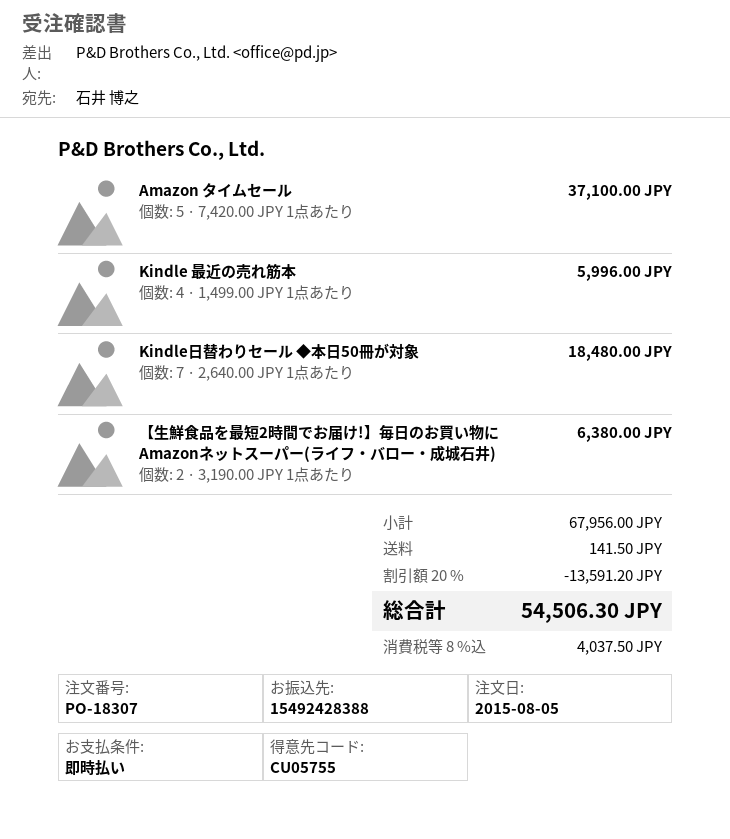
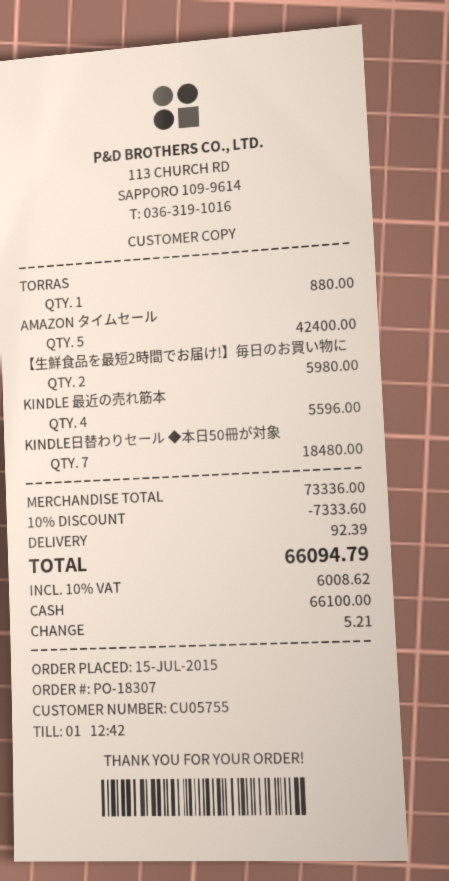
order date: 2015-08-05 -> 2015-07-15
Amazon タイムセール: 5 for 37100.00 -> 5 for 42400.00
Kindle 最近の売れ筋本: 4 for 5996.00 -> 4 for 5596.00
【生鮮食品を最短2時間でお届け!】毎日のお買い物に Amazonネットスーパー(ライフ・バロー・成城石井): 2 for 6380.00 -> 2 for 5980.00
TORRAS: none -> 1 for 880.00
subtotal: 67956.00 -> 73336.00
discount: 20% = 13591.20 -> 10% = 7333.60
shipping: 141.50 -> 92.39
tax: 8% = 4037.50 -> 10% = 6008.62
total: 54506.30 -> 66094.79

